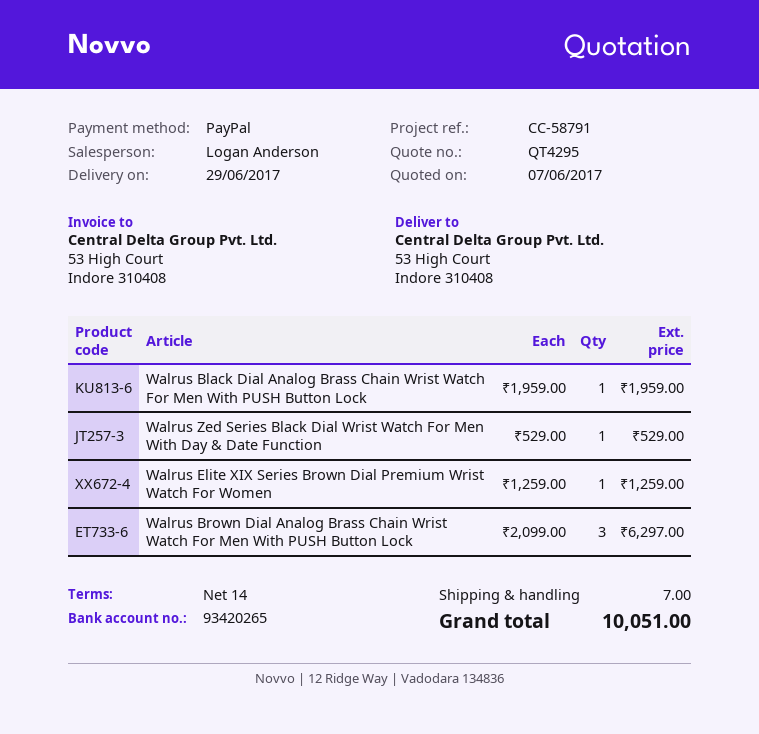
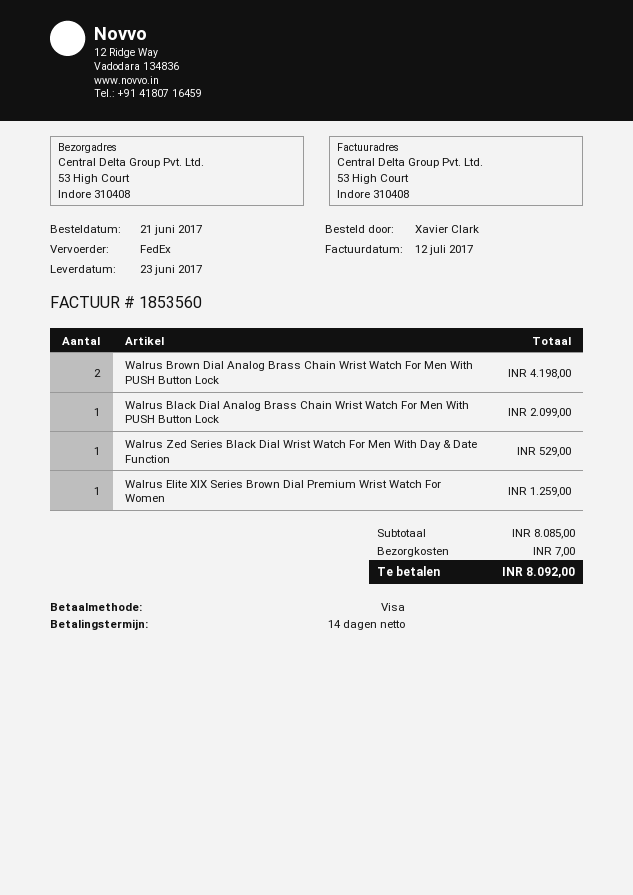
delivery date: 2017-06-29 -> 2017-06-23
payment method: PayPal -> Visa
Walrus Black Dial Analog Brass Chain Wrist Watch For Men With PUSH Button Lock: 1 for 1959.00 -> 1 for 2099.00
Walrus Brown Dial Analog Brass Chain Wrist Watch For Men With PUSH Button Lock: 3 for 6297.00 -> 2 for 4198.00
total: 10051.00 -> 8092.00

